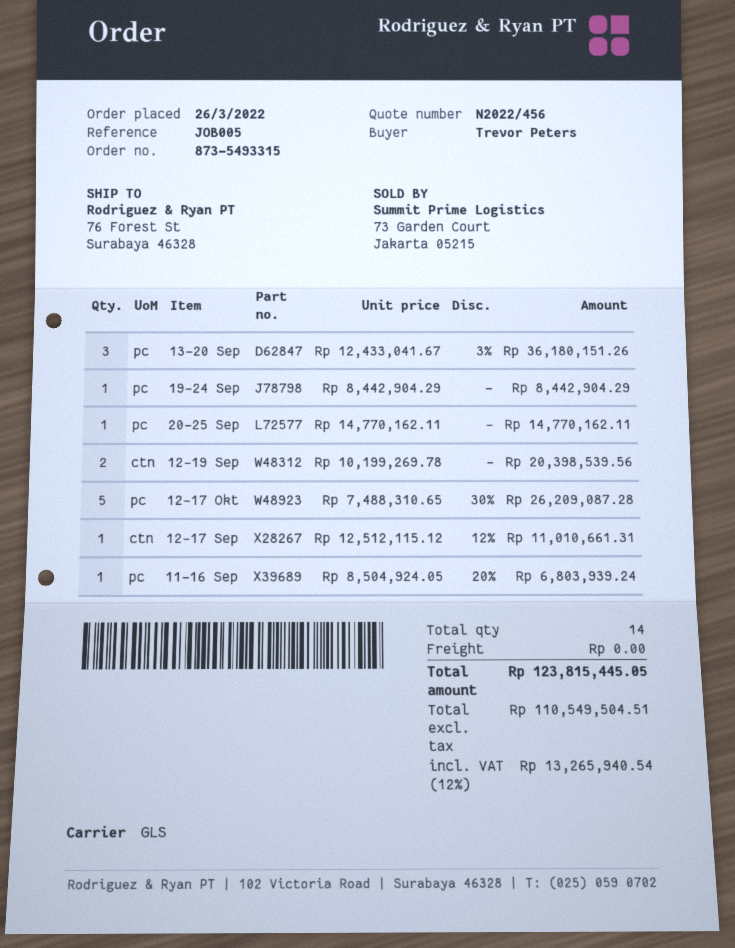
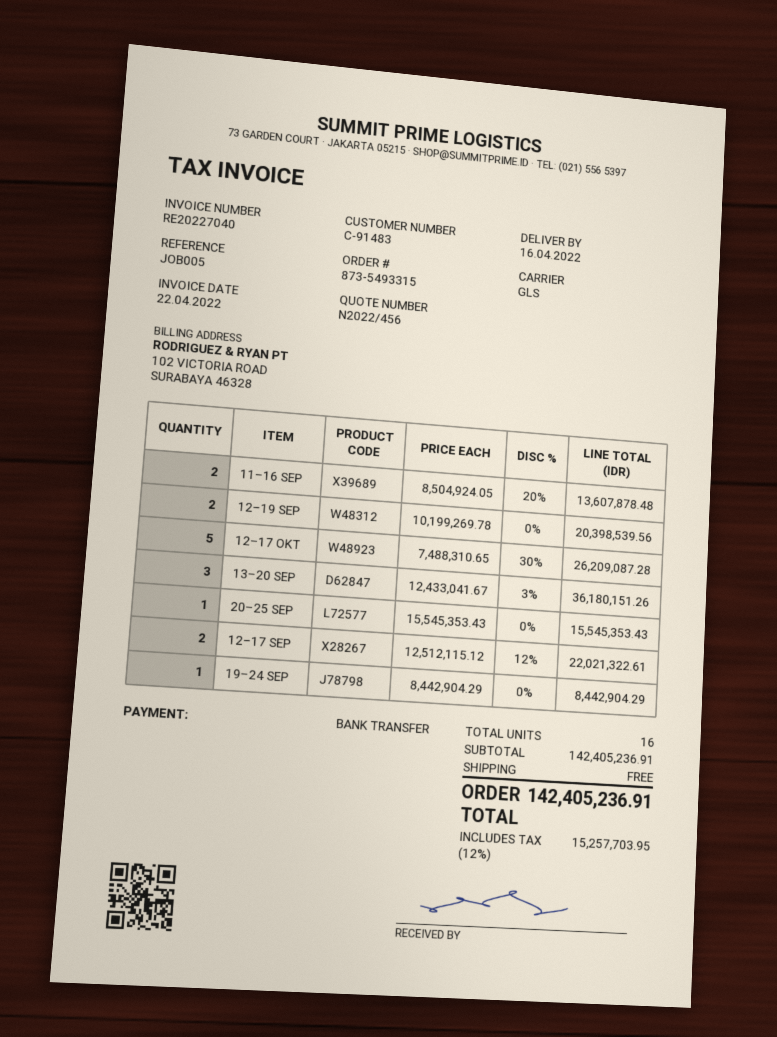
20–25 Sep: 1 x 14770162.11 = 14770162.11 -> 1 x 15545353.43 = 15545353.43
12–17 Sep: 1 x 12512115.12 - 12% = 11010661.31 -> 2 x 12512115.12 - 12% = 22021322.61
11–16 Sep: 1 x 8504924.05 - 20% = 6803939.24 -> 2 x 8504924.05 - 20% = 13607878.48
total quantity: 14 -> 16
tax: 12% = 13265940.54 -> 12% = 15257703.95
total: 123815445.05 -> 142405236.91

